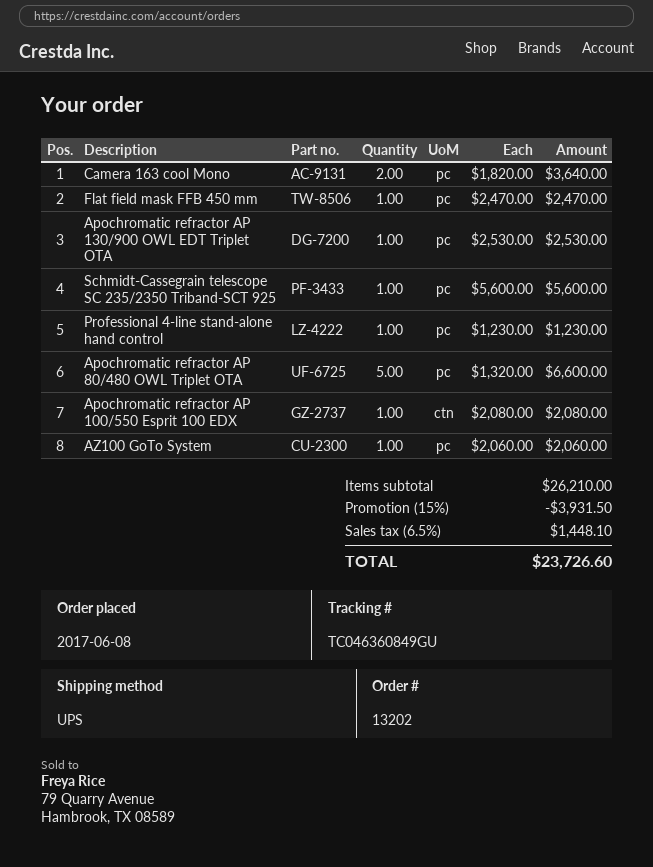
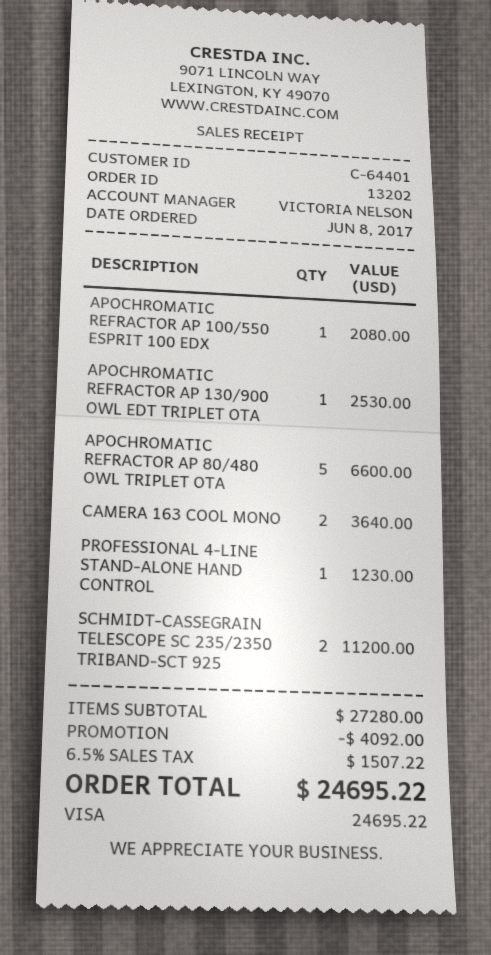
Flat field mask FFB 450 mm: 1 for 2470.00 -> none
Schmidt-Cassegrain telescope SC 235/2350 Triband-SCT 925: 1 for 5600.00 -> 2 for 11200.00
AZ100 GoTo System: 1 for 2060.00 -> none
subtotal: 26210.00 -> 27280.00
discount: 3931.50 -> 4092.00
tax: 6.5% = 1448.10 -> 6.5% = 1507.22
total: 23726.60 -> 24695.22

